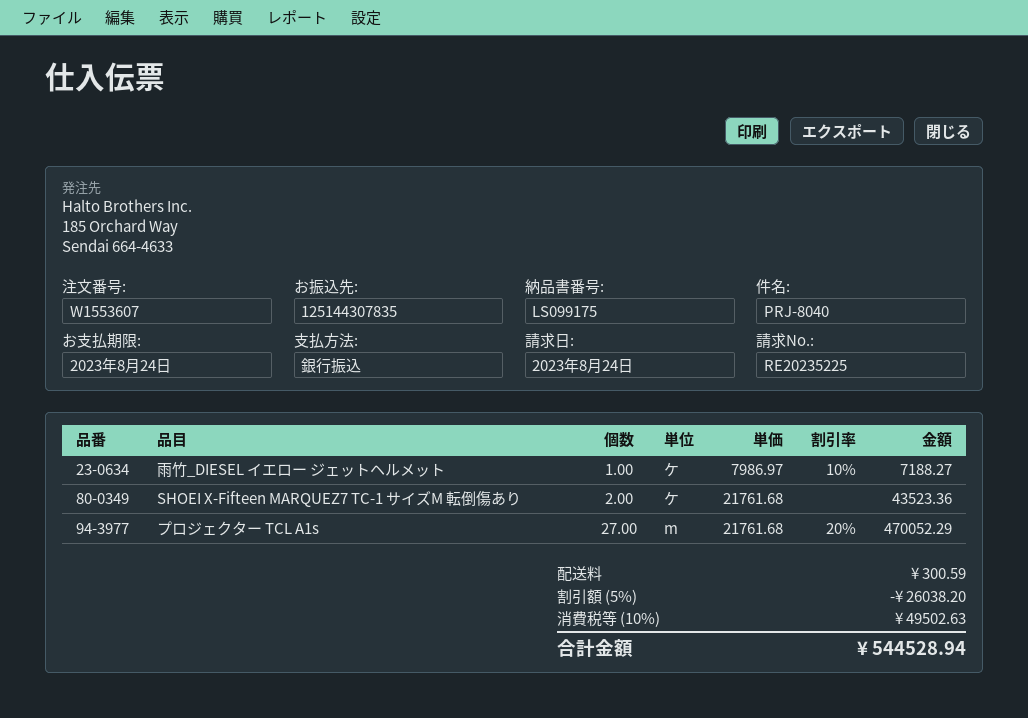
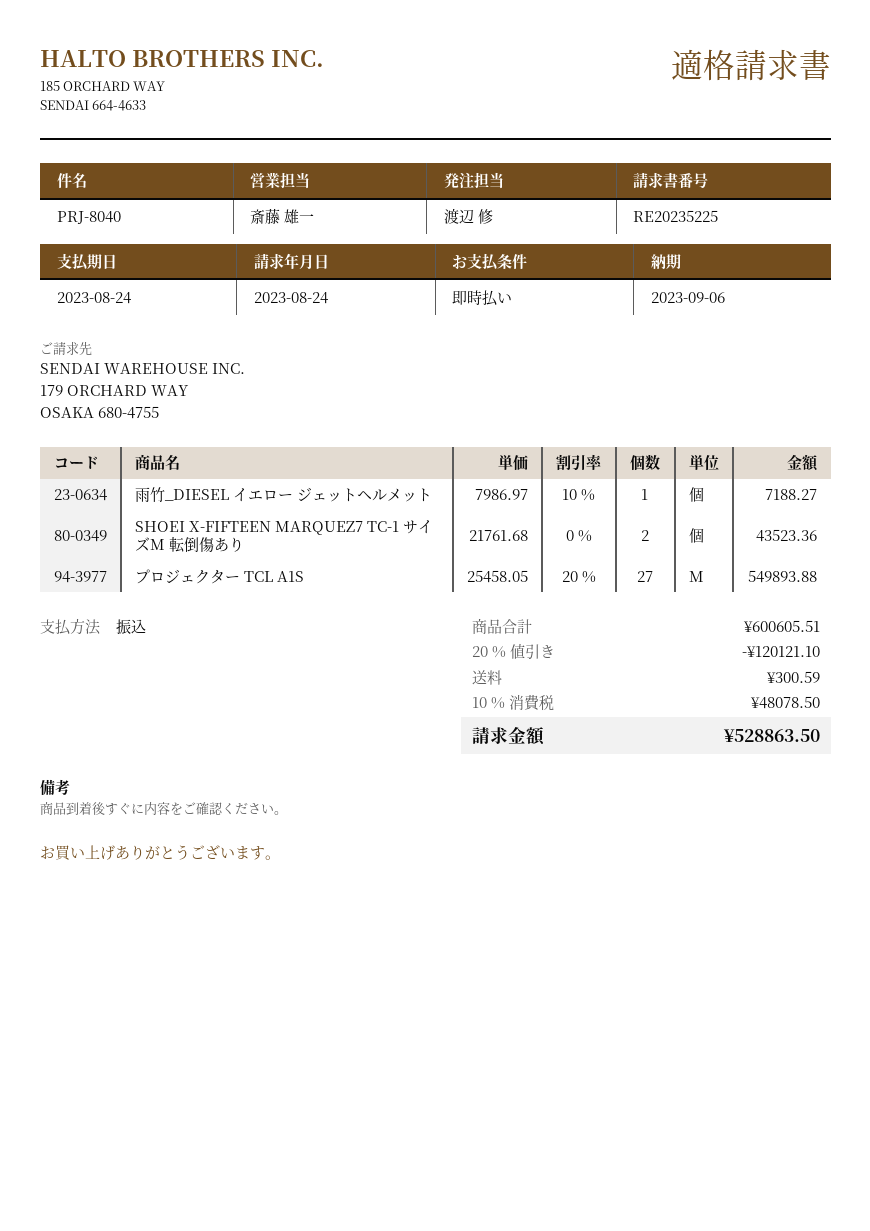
プロジェクター TCL A1s: 27 x 21761.68 - 20% = 470052.29 -> 27 x 25458.05 - 20% = 549893.88
discount: 5% = 26038.20 -> 20% = 120121.10
tax: 10% = 49502.63 -> 10% = 48078.50
total: 544528.94 -> 528863.50

